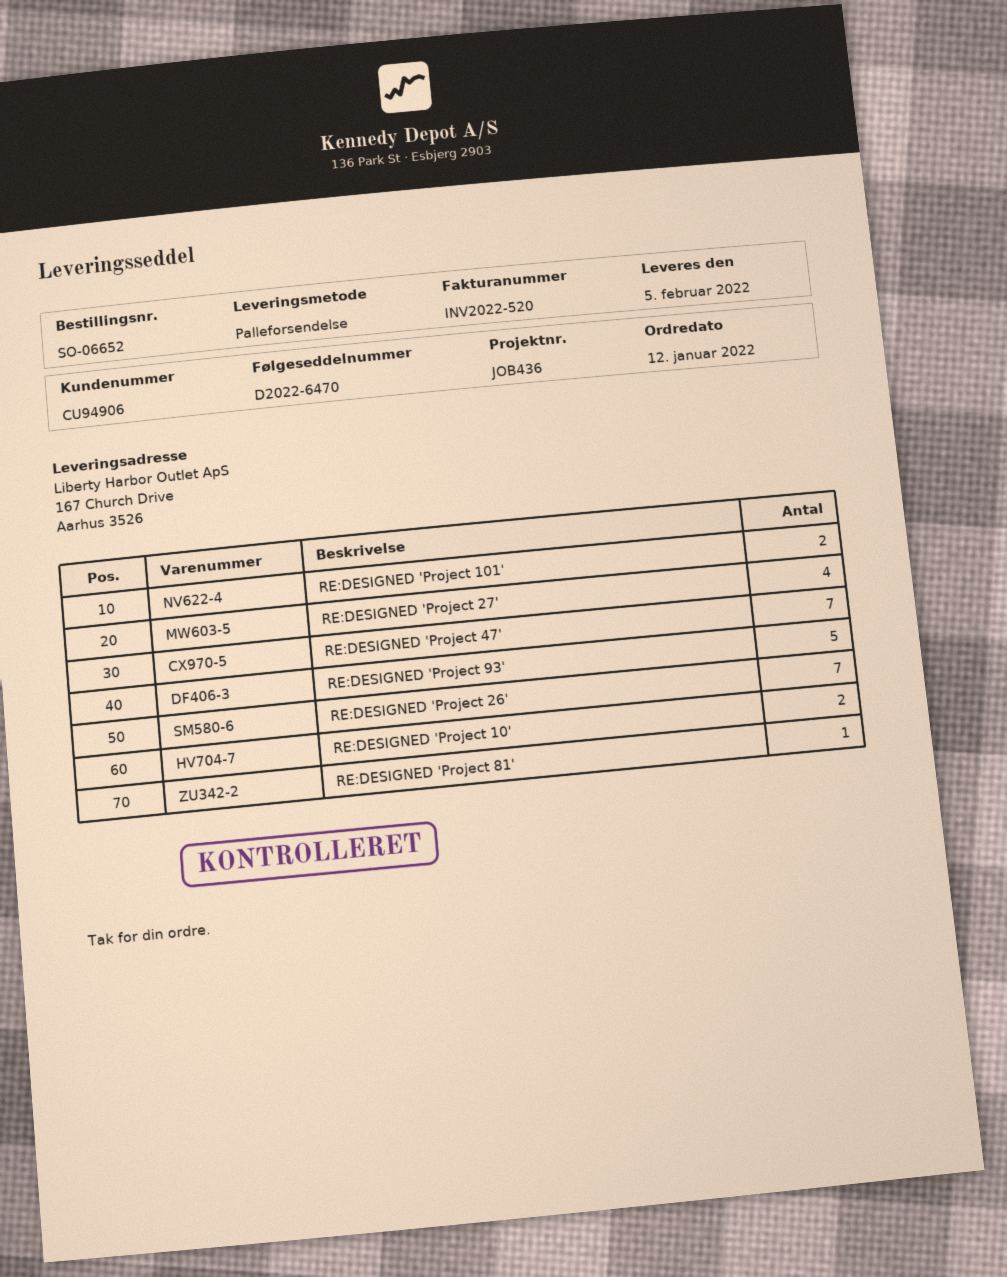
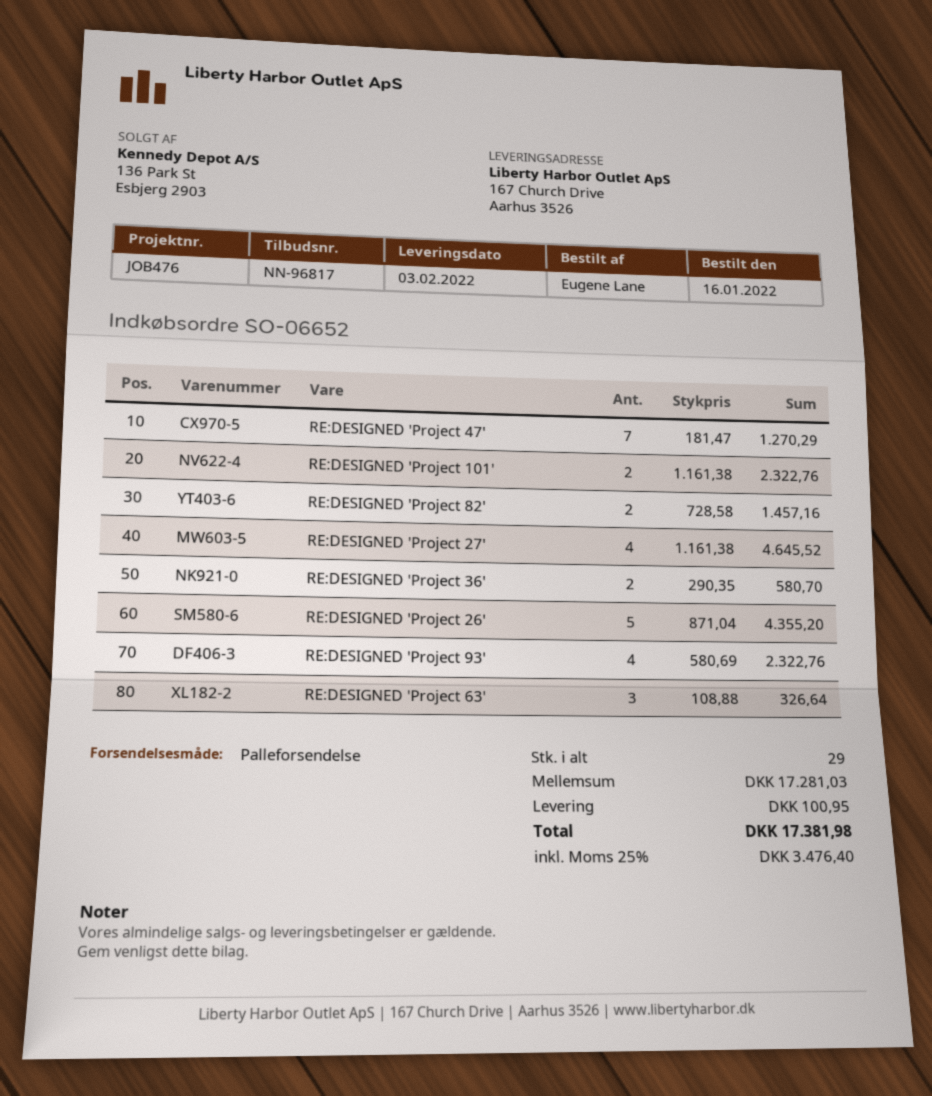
order date: 2022-01-12 -> 2022-01-16
delivery date: 2022-02-05 -> 2022-02-03
reference: JOB436 -> JOB476
RE:DESIGNED 'Project 93': 5 -> 4
RE:DESIGNED 'Project 26': 7 -> 5
RE:DESIGNED 'Project 10': 2 -> none
RE:DESIGNED 'Project 81': 1 -> none
RE:DESIGNED 'Project 82': none -> 2
RE:DESIGNED 'Project 36': none -> 2
RE:DESIGNED 'Project 63': none -> 3

